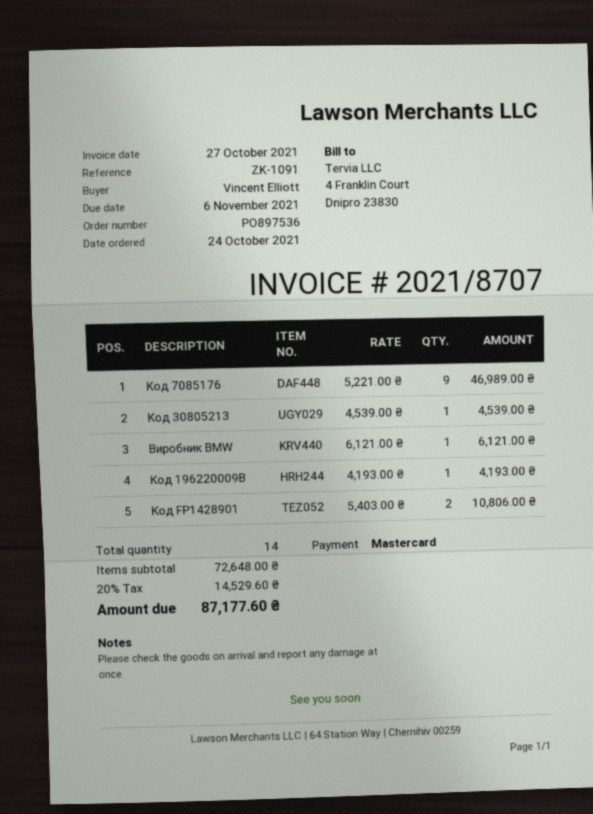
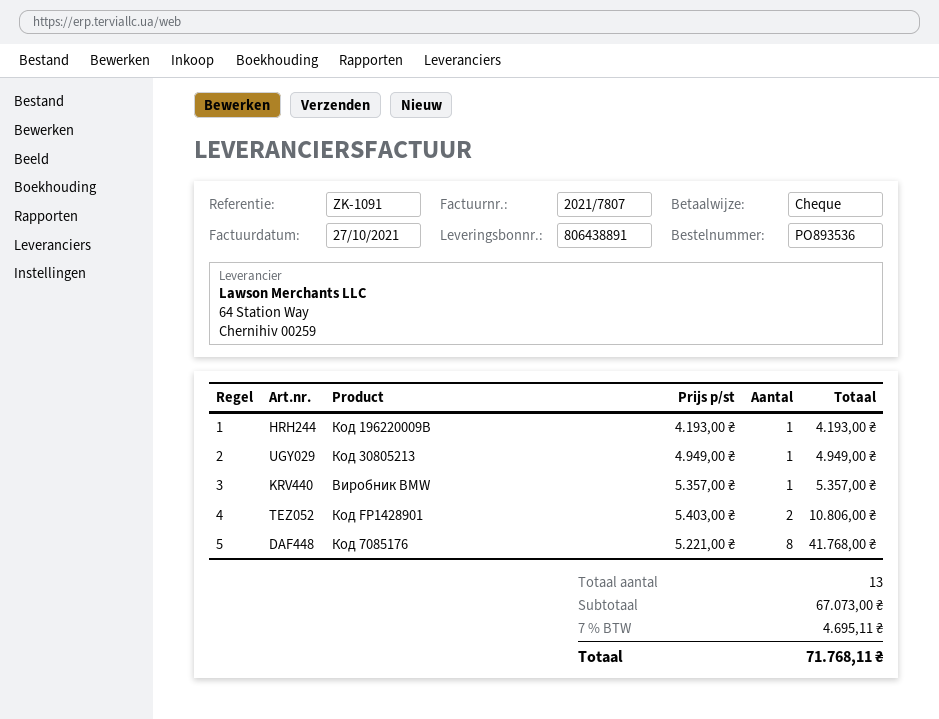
order number: PO897536 -> PO893536
invoice number: 2021/8707 -> 2021/7807
payment method: Mastercard -> cheque
Код 7085176: 9 x 5221.00 = 46989.00 -> 8 x 5221.00 = 41768.00
Код 30805213: 1 x 4539.00 = 4539.00 -> 1 x 4949.00 = 4949.00
Виробник BMW: 1 x 6121.00 = 6121.00 -> 1 x 5357.00 = 5357.00
total quantity: 14 -> 13
subtotal: 72648.00 -> 67073.00
tax: 20% = 14529.60 -> 7% = 4695.11
total: 87177.60 -> 71768.11

